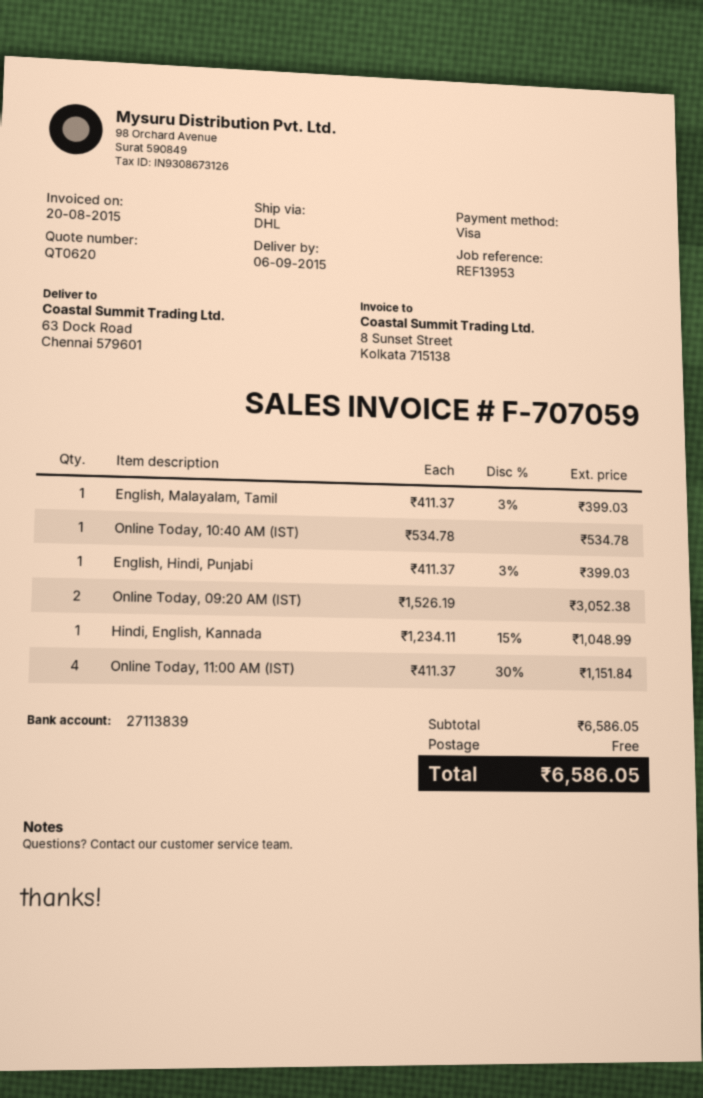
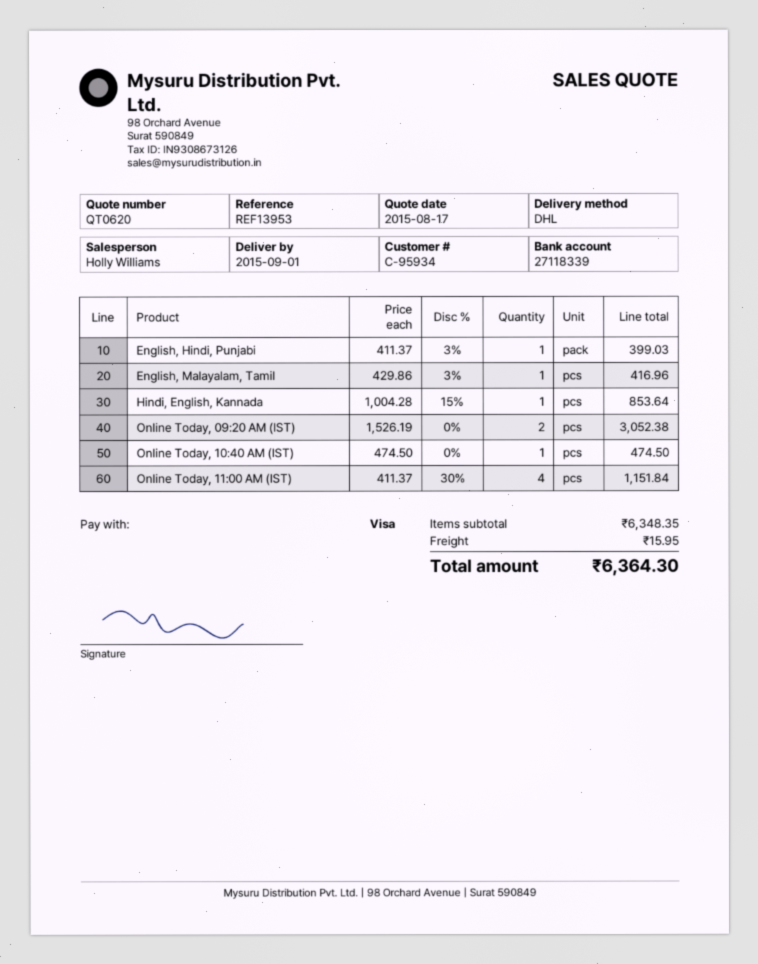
delivery date: 2015-09-06 -> 2015-09-01
bank account: 27113839 -> 27118339
English, Malayalam, Tamil: 1 x 411.37 - 3% = 399.03 -> 1 x 429.86 - 3% = 416.96
Online Today, 10:40 AM (IST): 1 x 534.78 = 534.78 -> 1 x 474.50 = 474.50
Hindi, English, Kannada: 1 x 1234.11 - 15% = 1048.99 -> 1 x 1004.28 - 15% = 853.64
subtotal: 6586.05 -> 6348.35
shipping: 0.00 -> 15.95
total: 6586.05 -> 6364.30

